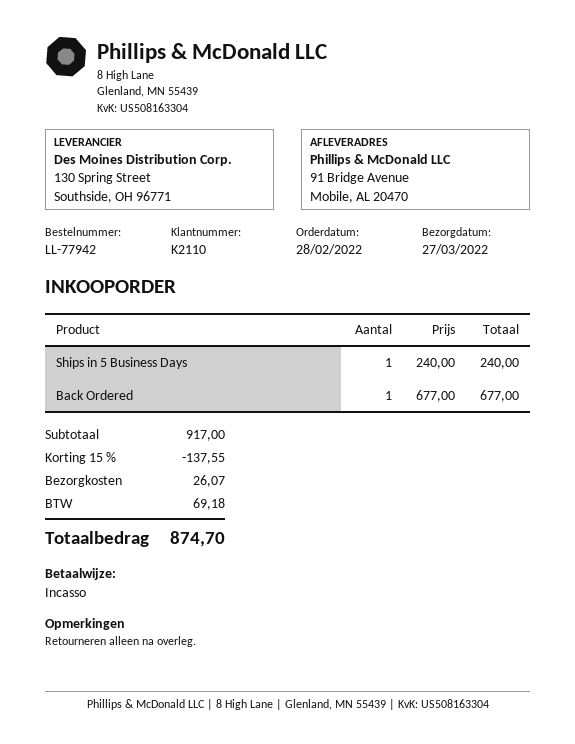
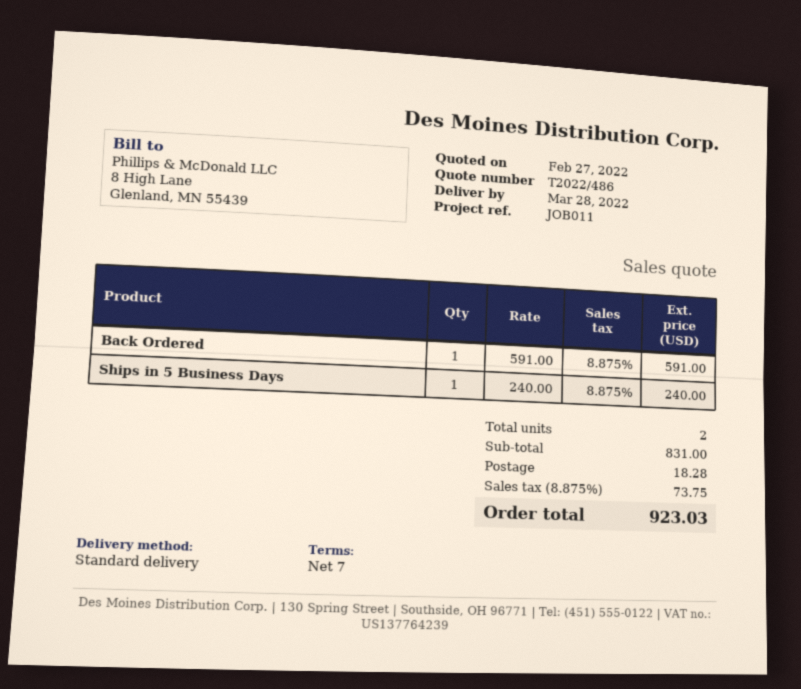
delivery date: 2022-03-27 -> 2022-03-28
Back Ordered: 1 x 677.00 = 677.00 -> 1 x 591.00 = 591.00
subtotal: 917.00 -> 831.00
discount: 15% = 137.55 -> none
shipping: 26.07 -> 18.28
tax: 69.18 -> 73.75
total: 874.70 -> 923.03

